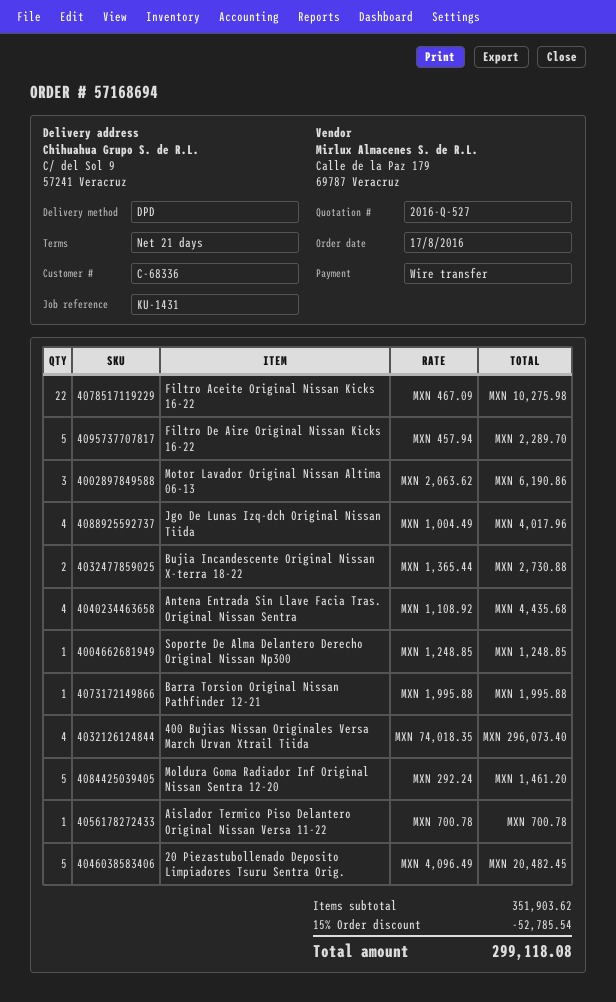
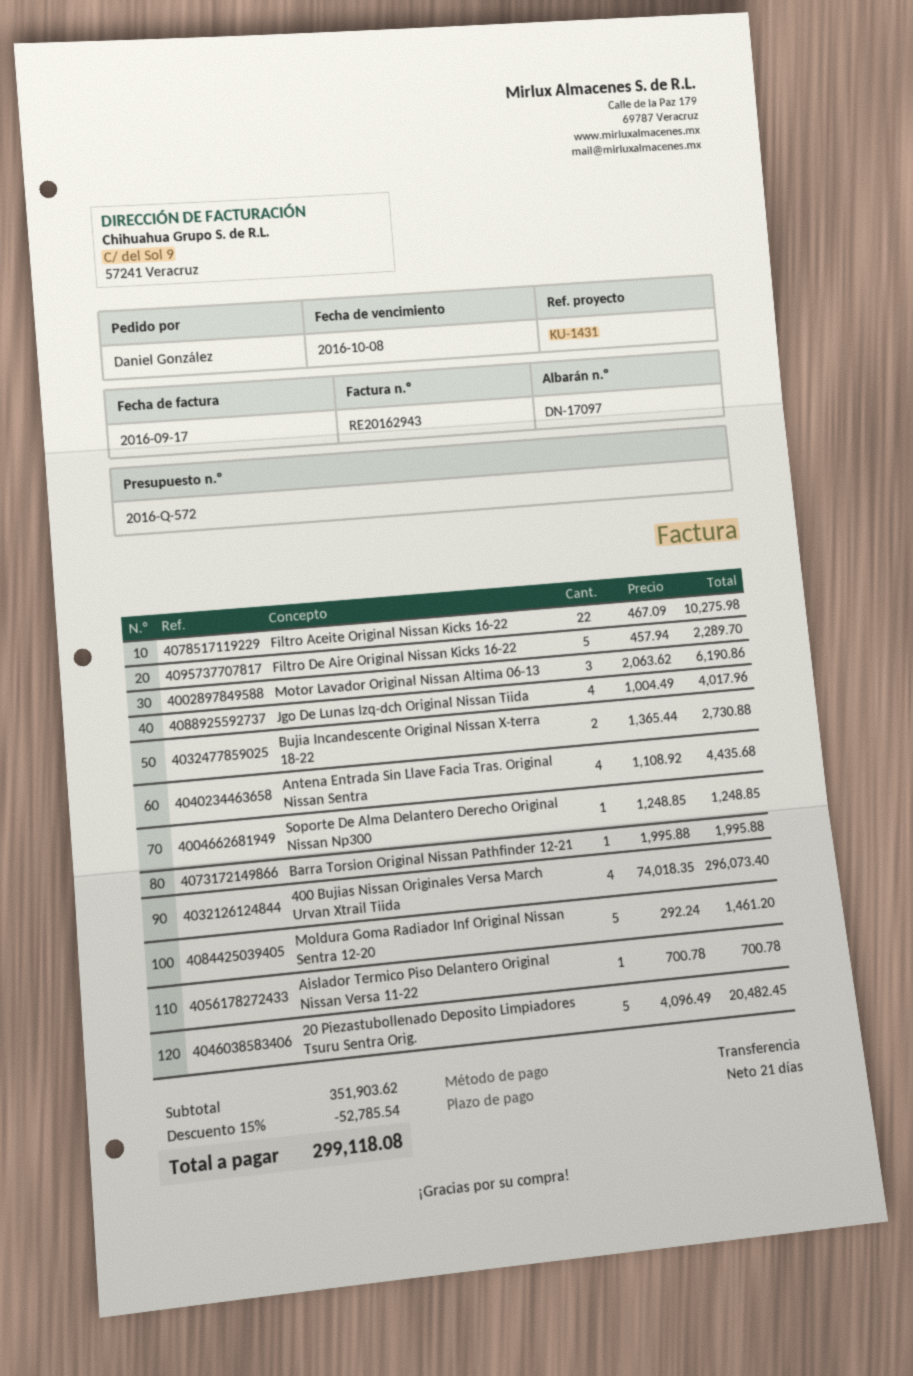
quote number: 2016-Q-527 -> 2016-Q-572

